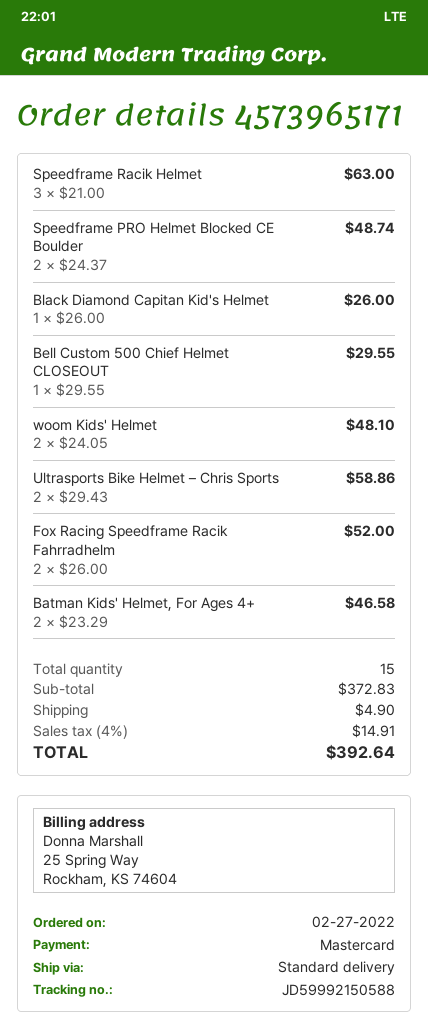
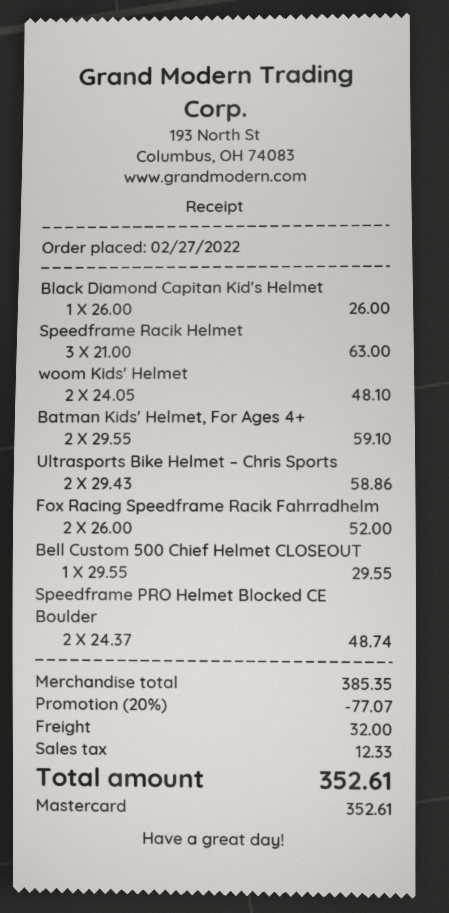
Batman Kids' Helmet, For Ages 4+: 2 x 23.29 = 46.58 -> 2 x 29.55 = 59.10
subtotal: 372.83 -> 385.35
discount: none -> 20% = 77.07
shipping: 4.90 -> 32.00
tax: 14.91 -> 12.33
total: 392.64 -> 352.61

